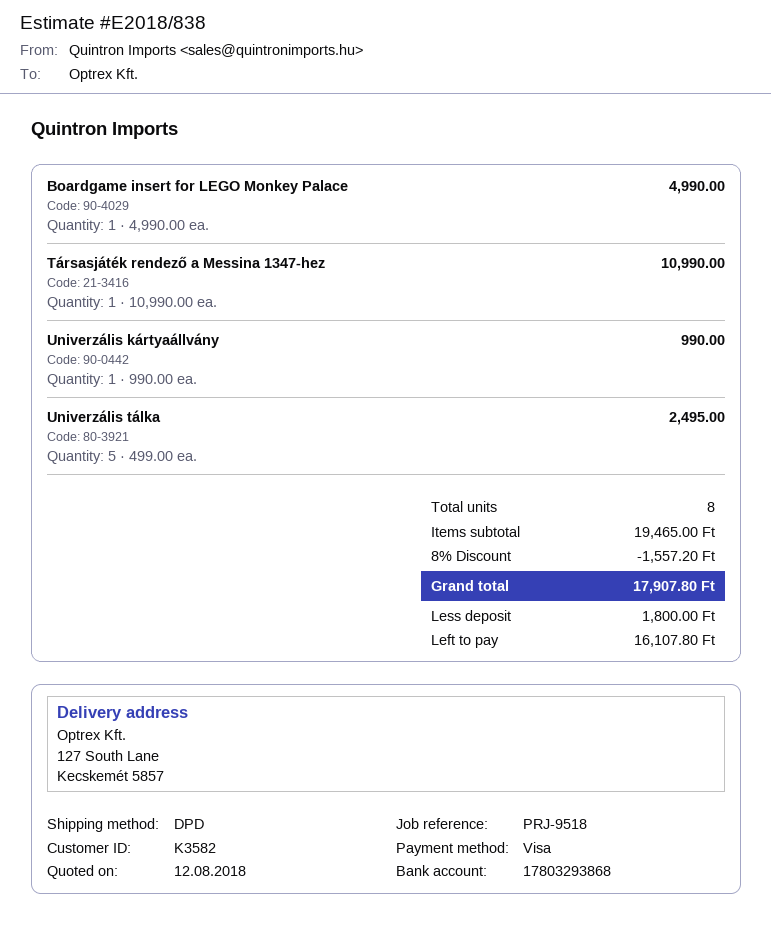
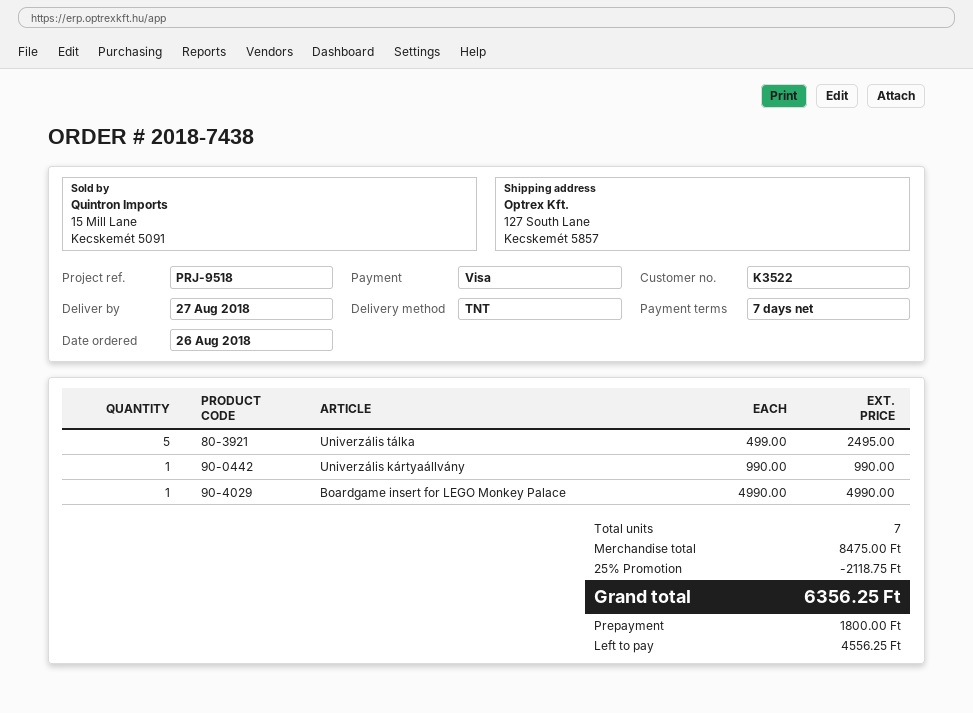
customer number: K3582 -> K3522
shipping method: DPD -> TNT
Társasjáték rendező a Messina 1347-hez: 1 x 10990.00 = 10990.00 -> none
total quantity: 8 -> 7
subtotal: 19465.00 -> 8475.00
discount: 8% = 1557.20 -> 25% = 2118.75
total: 17907.80 -> 6356.25
balance: 16107.80 -> 4556.25

